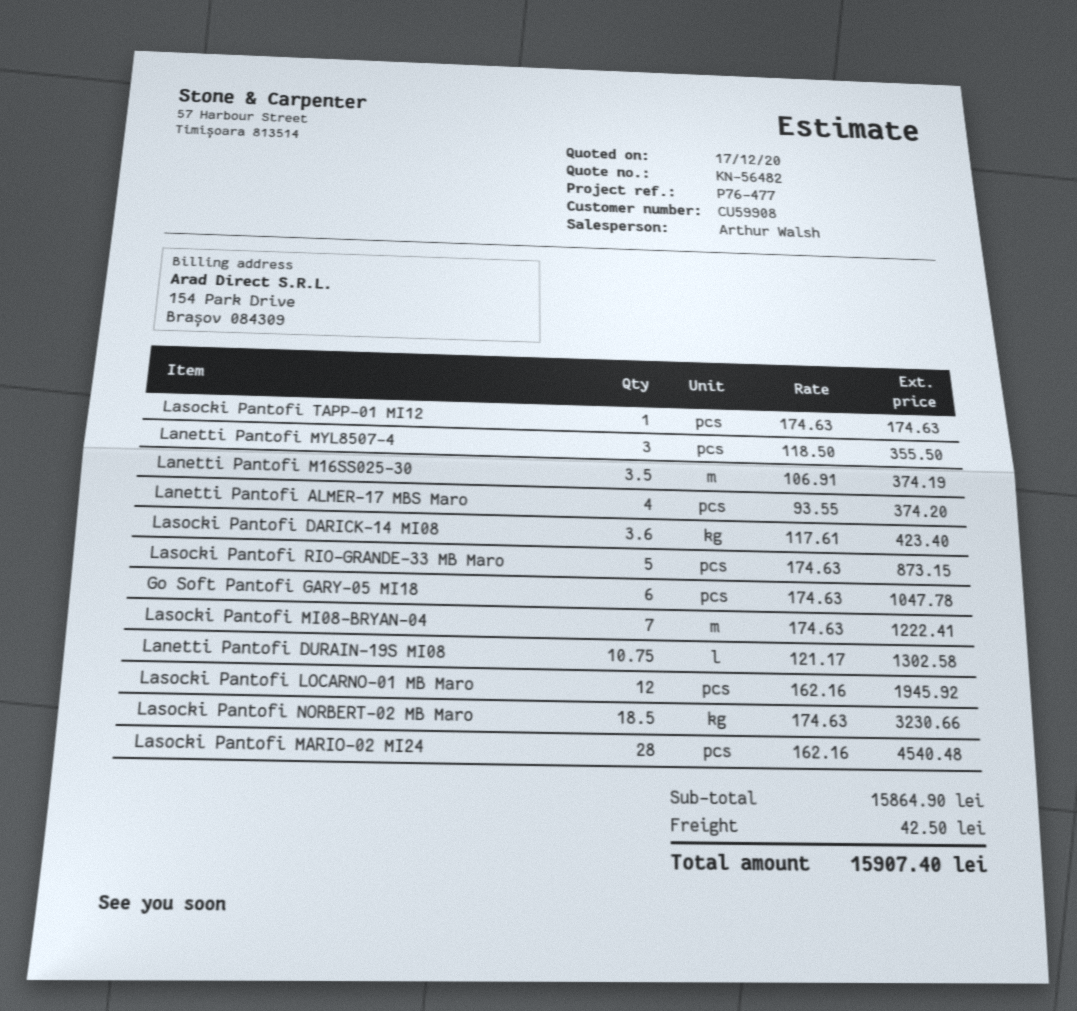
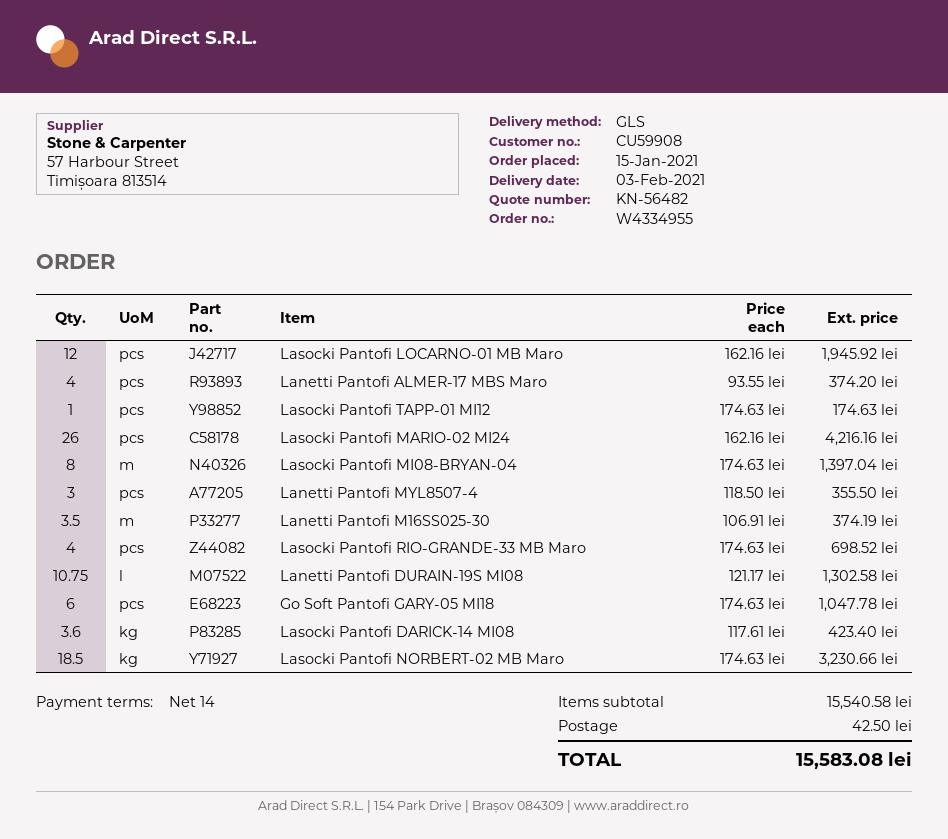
Lasocki Pantofi RIO-GRANDE-33 MB Maro: 5 x 174.63 = 873.15 -> 4 x 174.63 = 698.52
Lasocki Pantofi MI08-BRYAN-04: 7 x 174.63 = 1222.41 -> 8 x 174.63 = 1397.04
Lasocki Pantofi MARIO-02 MI24: 28 x 162.16 = 4540.48 -> 26 x 162.16 = 4216.16
subtotal: 15864.90 -> 15540.58
total: 15907.40 -> 15583.08

